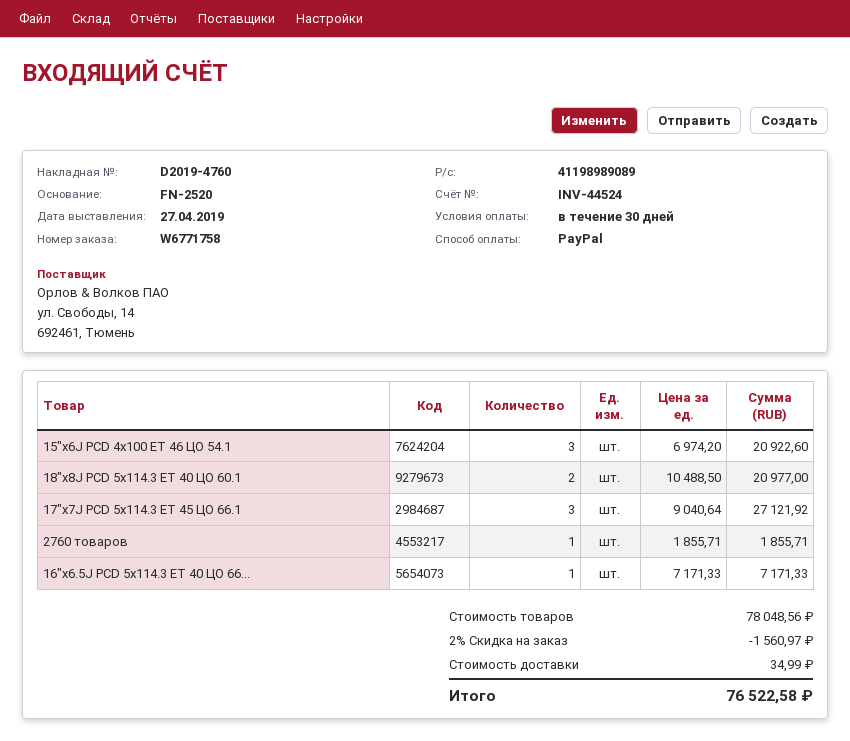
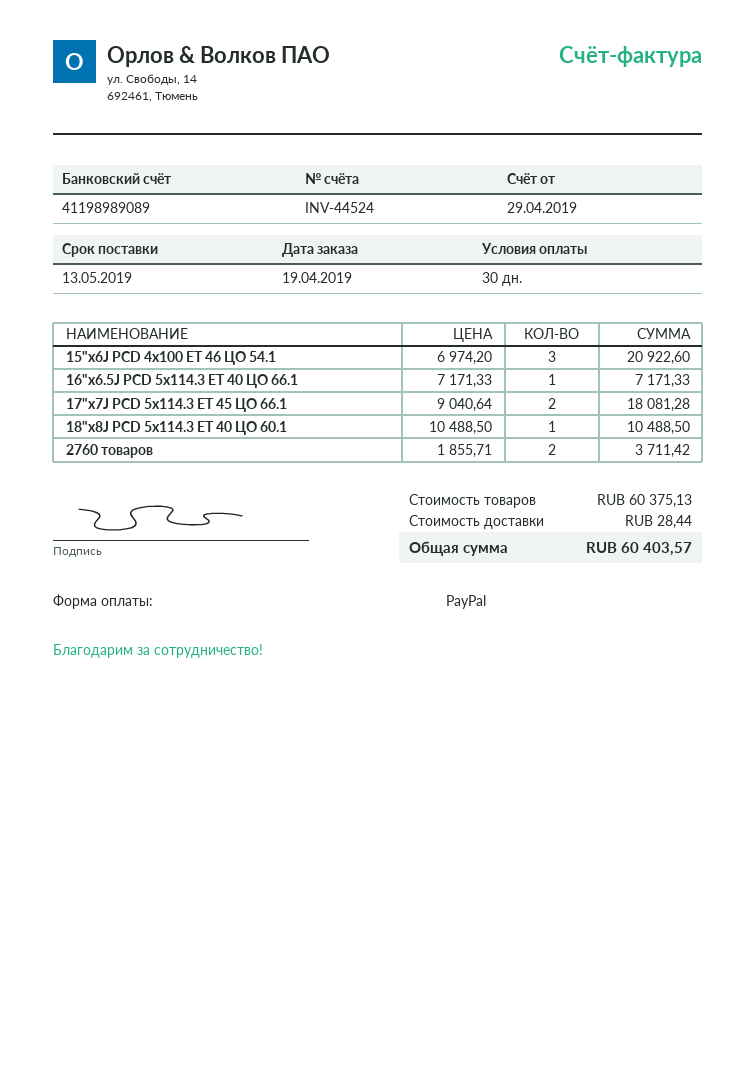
invoice date: 2019-04-27 -> 2019-04-29
18"x8J PCD 5x114.3 ЕТ 40 ЦО 60.1: 2 x 10488.50 = 20977.00 -> 1 x 10488.50 = 10488.50
17"x7J PCD 5x114.3 ЕТ 45 ЦО 66.1: 3 x 9040.64 = 27121.92 -> 2 x 9040.64 = 18081.28
2760 товаров: 1 x 1855.71 = 1855.71 -> 2 x 1855.71 = 3711.42
subtotal: 78048.56 -> 60375.13
discount: 2% = 1560.97 -> none
shipping: 34.99 -> 28.44
total: 76522.58 -> 60403.57

